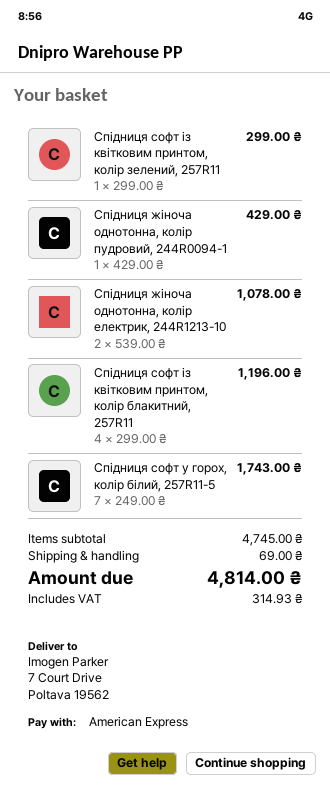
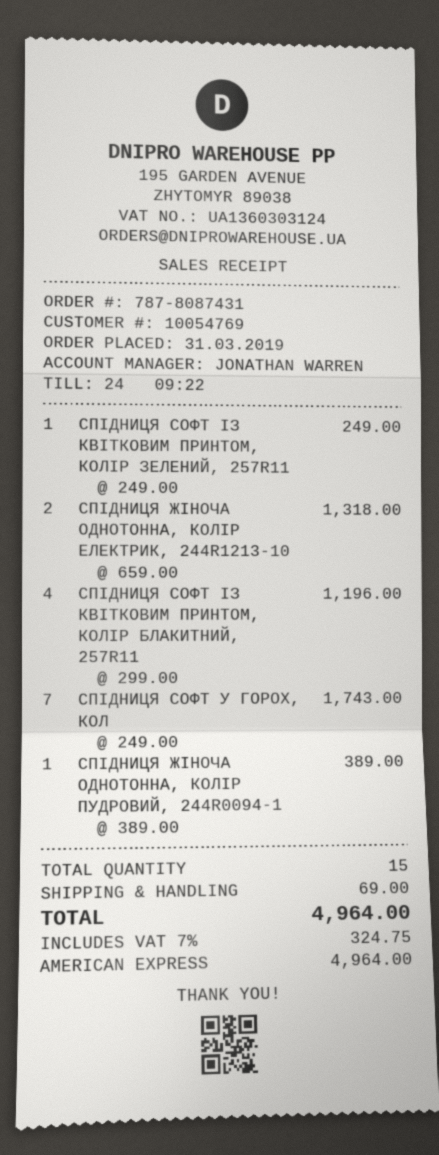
Спідниця софт із квітковим принтом, колір зелений, 257R11: 1 x 299.00 = 299.00 -> 1 x 249.00 = 249.00
Спідниця жіноча однотонна, колір пудровий, 244R0094-1: 1 x 429.00 = 429.00 -> 1 x 389.00 = 389.00
Спідниця жіноча однотонна, колір електрик, 244R1213-10: 2 x 539.00 = 1078.00 -> 2 x 659.00 = 1318.00
tax: 314.93 -> 324.75
total: 4814.00 -> 4964.00

